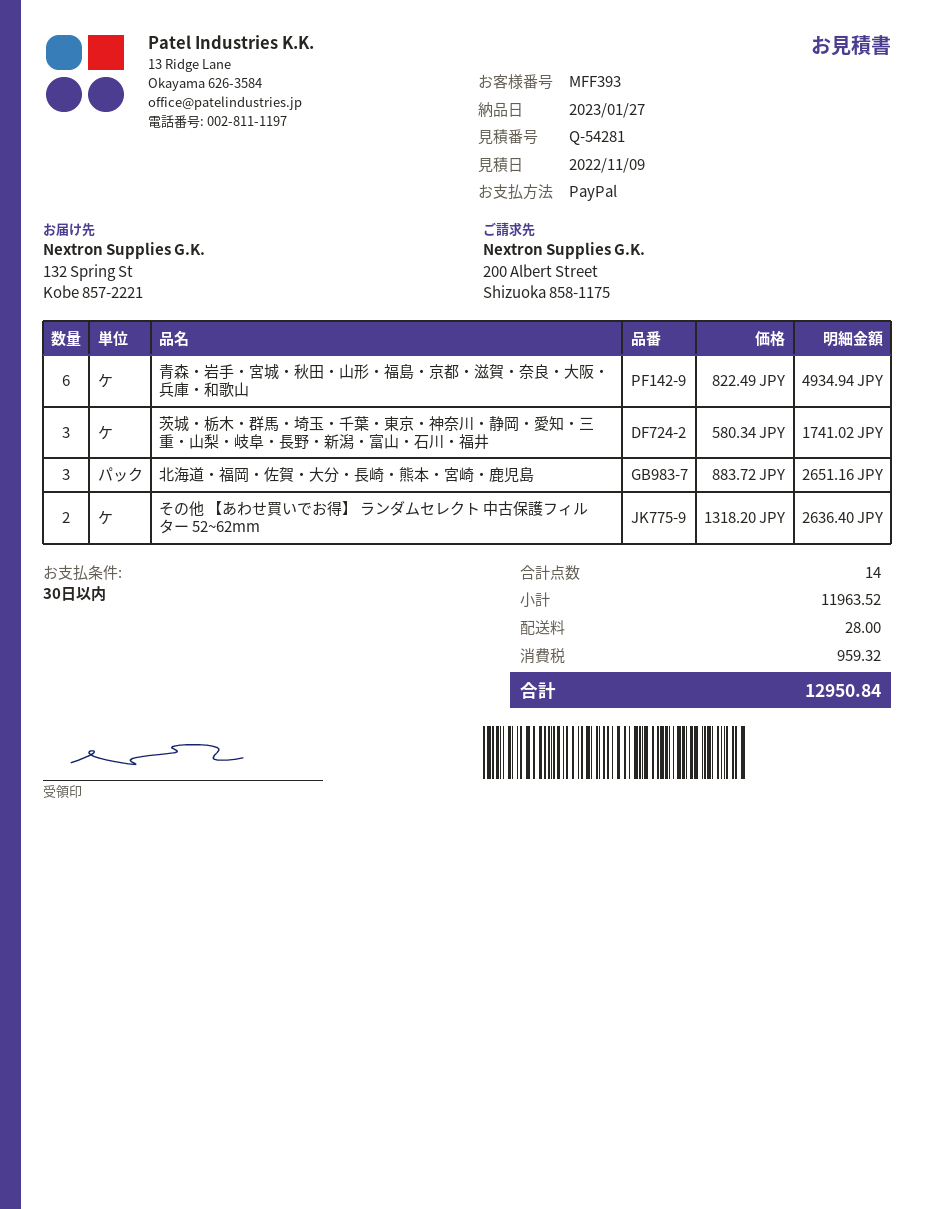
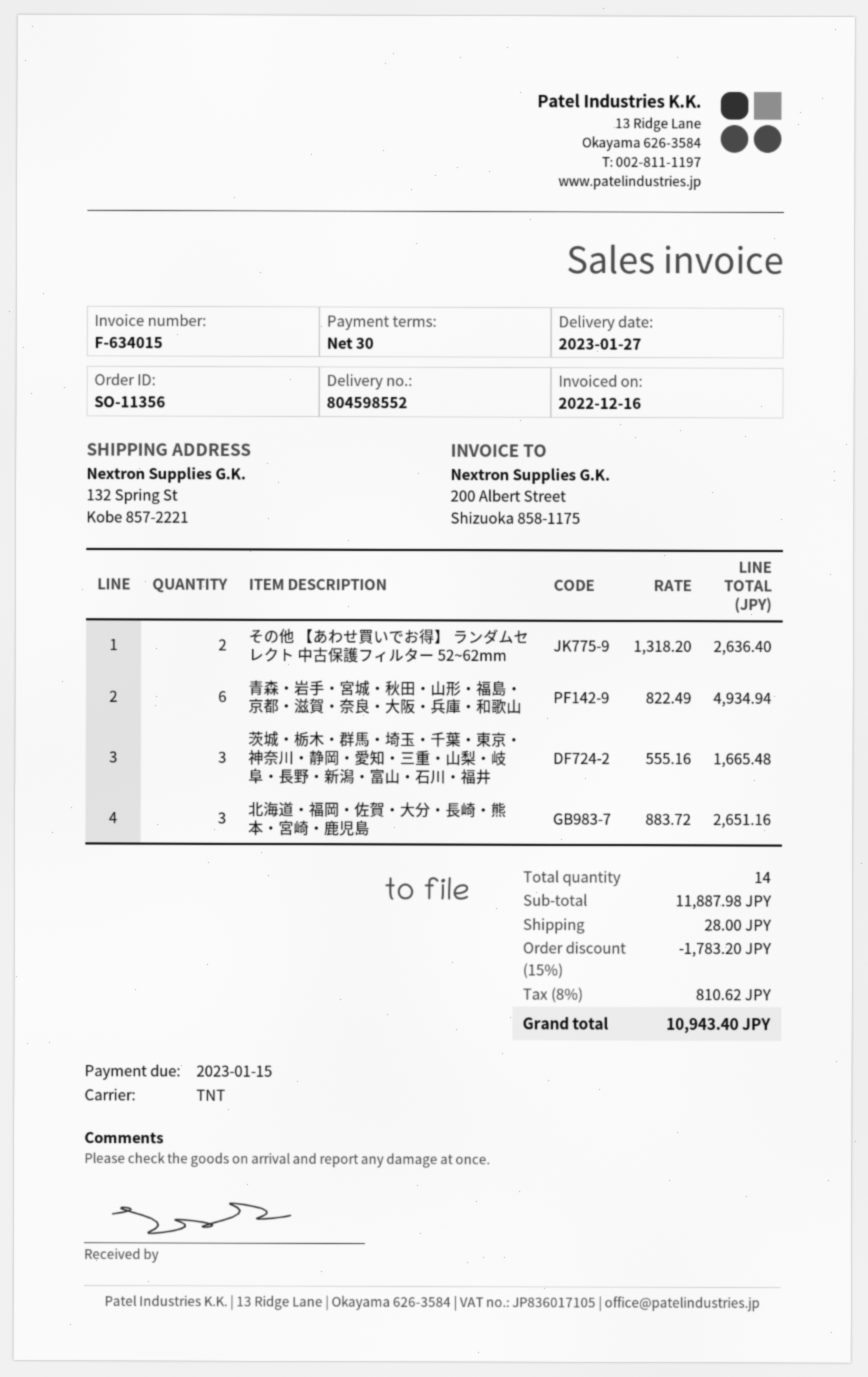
茨城・栃木・群馬・埼玉・千葉・東京・神奈川・静岡・愛知・三重・山梨・岐阜・長野・新潟・富山・石川・福井: 3 x 580.34 = 1741.02 -> 3 x 555.16 = 1665.48
subtotal: 11963.52 -> 11887.98
discount: none -> 15% = 1783.20
tax: 959.32 -> 810.62
total: 12950.84 -> 10943.40

